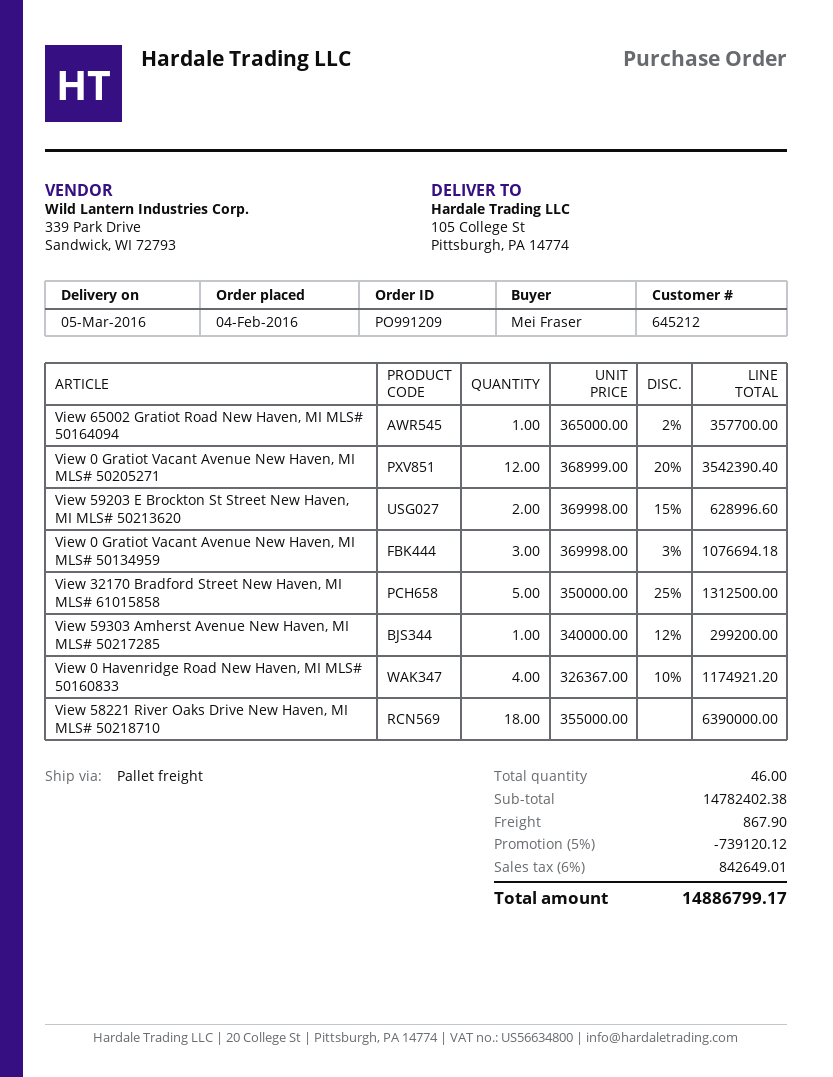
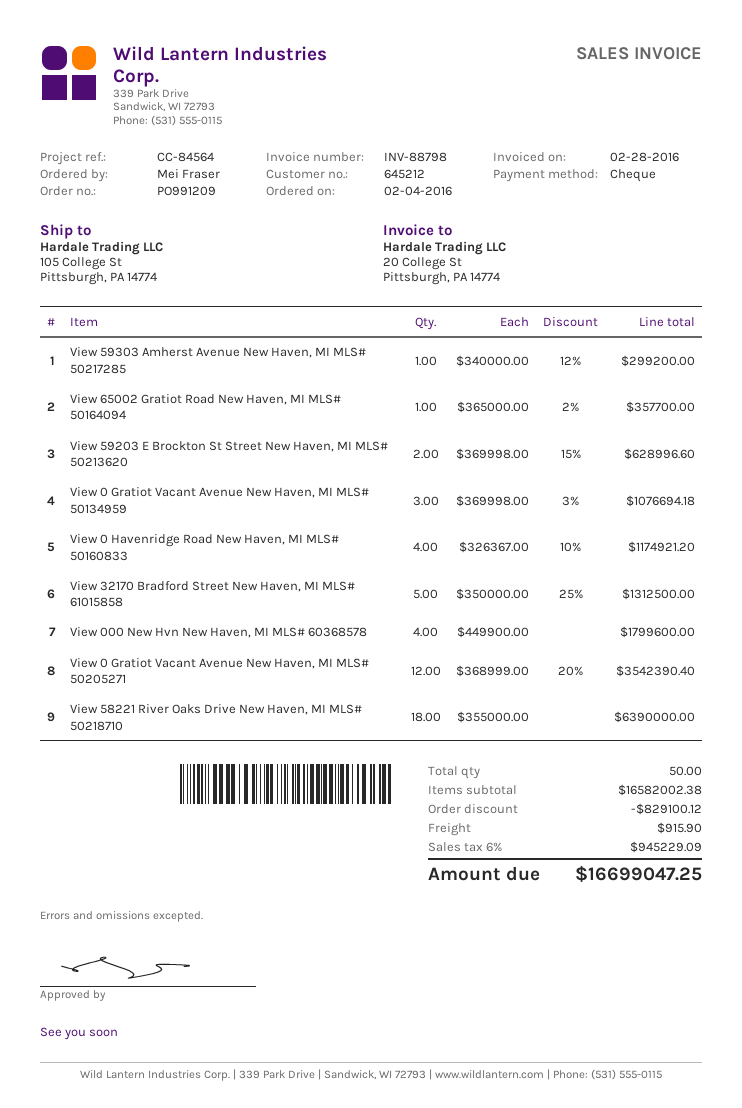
View 000 New Hvn New Haven, MI MLS# 60368578: none -> 4 x 449900.00 = 1799600.00
total quantity: 46 -> 50
subtotal: 14782402.38 -> 16582002.38
discount: 739120.12 -> 829100.12
shipping: 867.90 -> 915.90
tax: 6% = 842649.01 -> 6% = 945229.09
total: 14886799.17 -> 16699047.25

